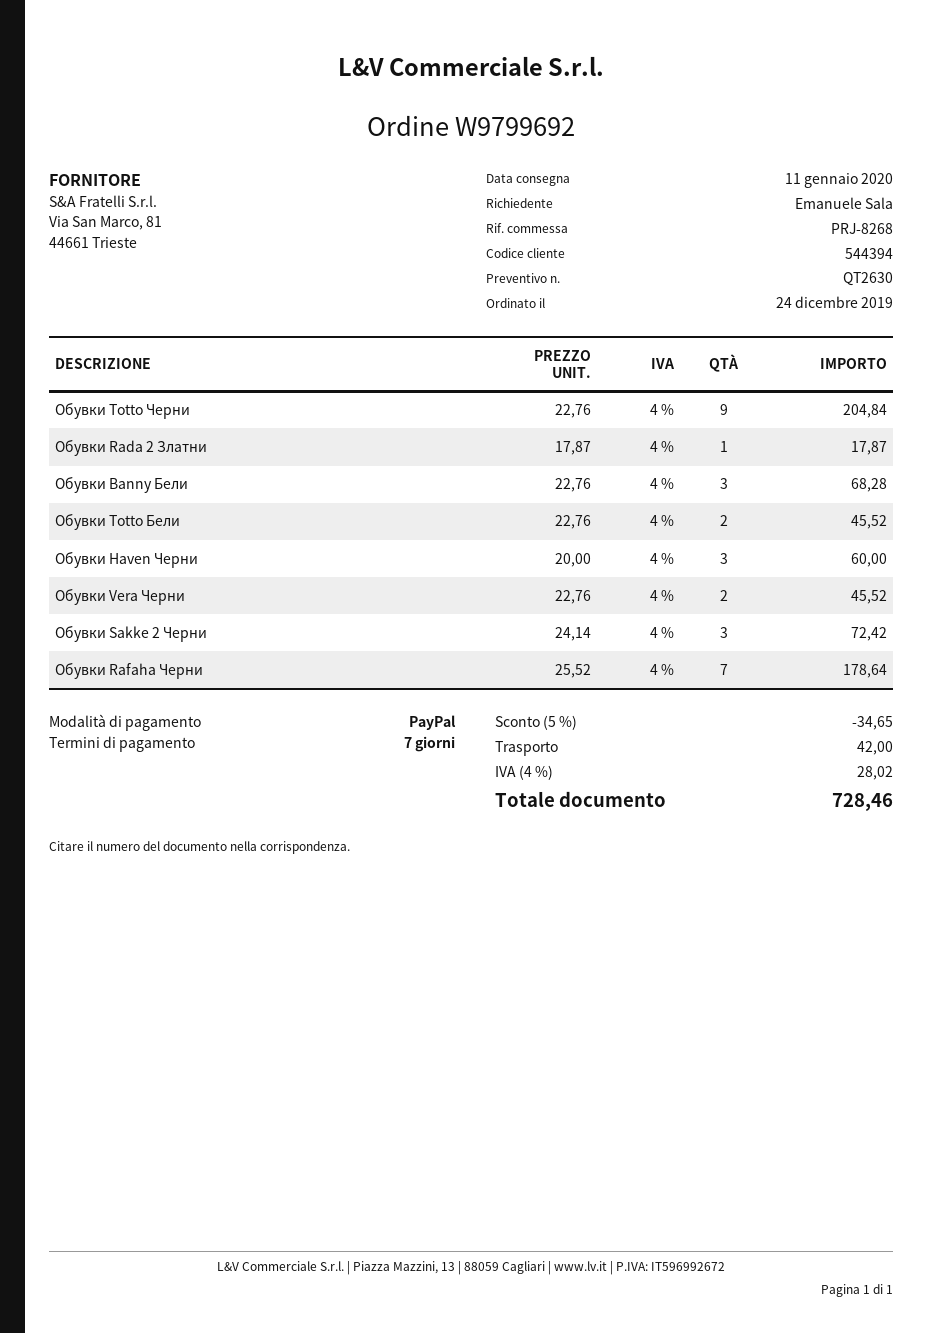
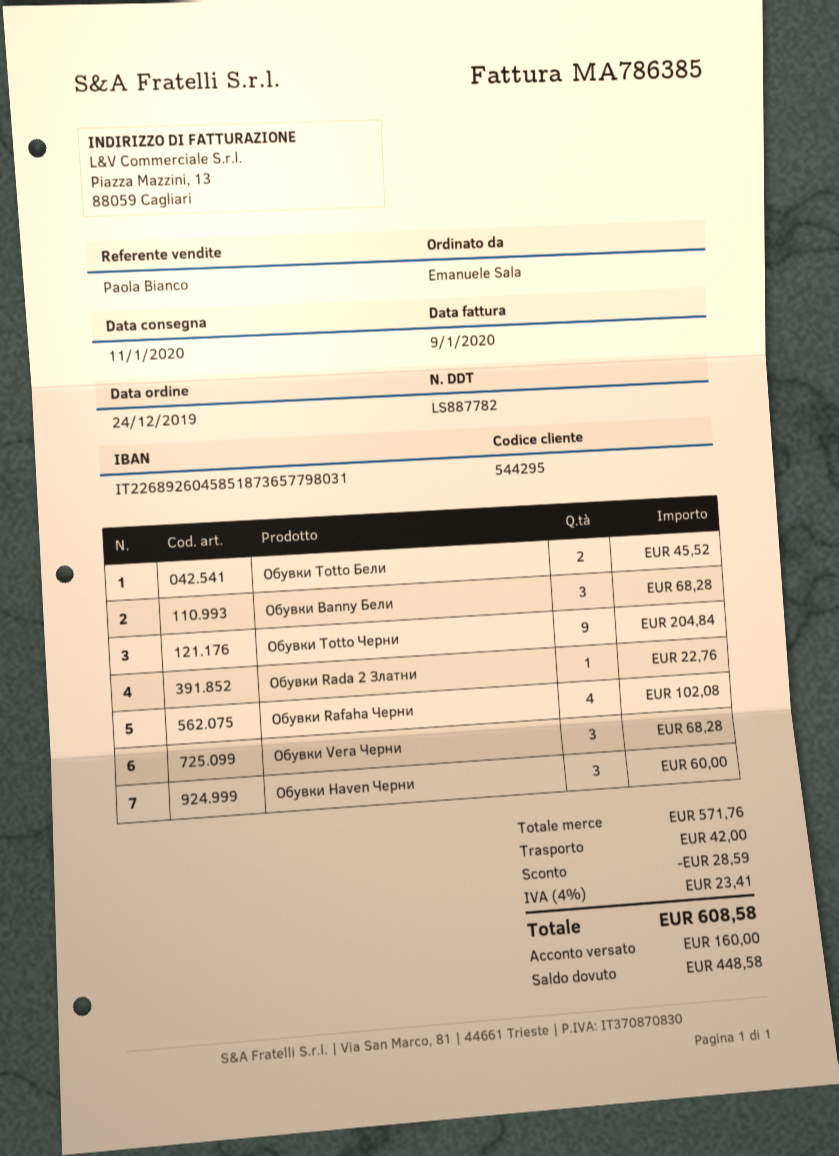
customer number: 544394 -> 544295
Обувки Rada 2 Златни: 1 for 17.87 -> 1 for 22.76
Обувки Vera Черни: 2 for 45.52 -> 3 for 68.28
Обувки Sakke 2 Черни: 3 for 72.42 -> none
Обувки Rafaha Черни: 7 for 178.64 -> 4 for 102.08
discount: 34.65 -> 28.59
tax: 4% = 28.02 -> 4% = 23.41
total: 728.46 -> 608.58

